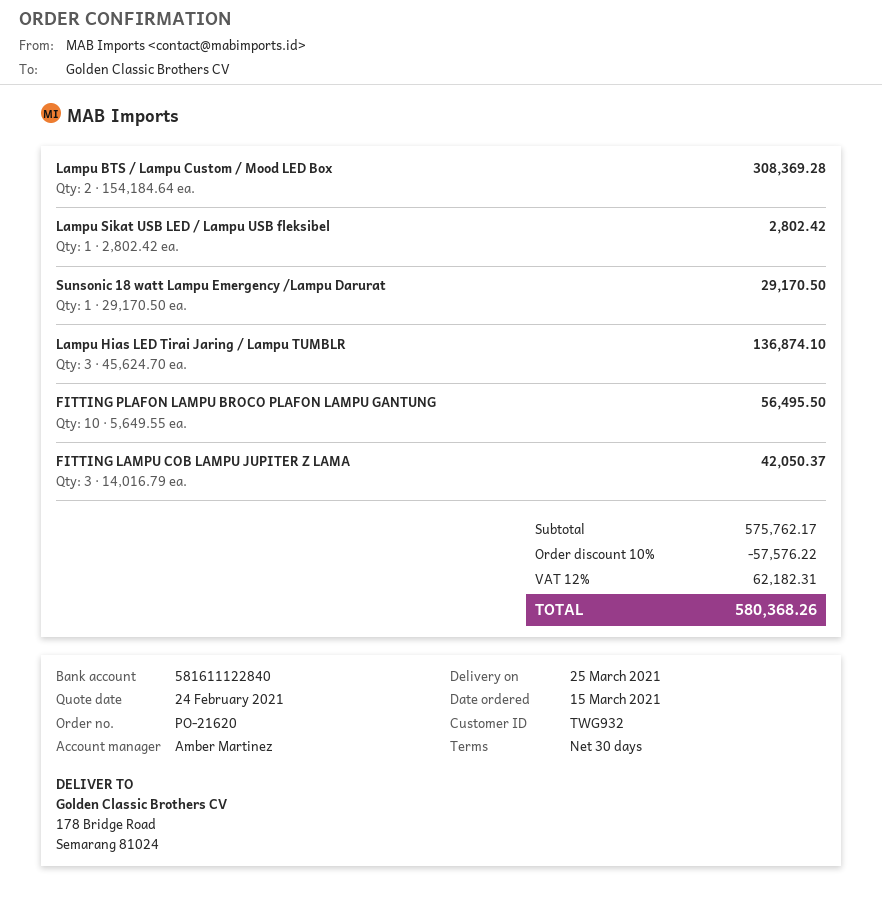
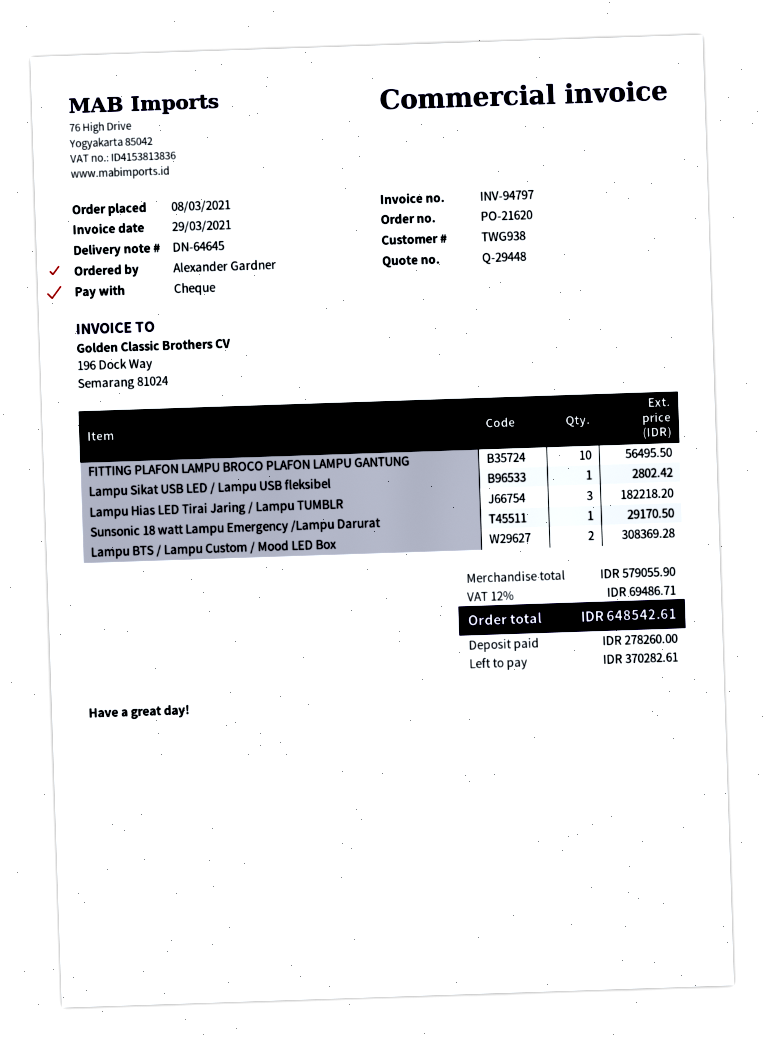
order date: 2021-03-15 -> 2021-03-08
customer number: TWG932 -> TWG938
Lampu Hias LED Tirai Jaring / Lampu TUMBLR: 3 for 136874.10 -> 3 for 182218.20
FITTING LAMPU COB LAMPU JUPITER Z LAMA: 3 for 42050.37 -> none
subtotal: 575762.17 -> 579055.90
discount: 10% = 57576.22 -> none
tax: 12% = 62182.31 -> 12% = 69486.71
total: 580368.26 -> 648542.61

